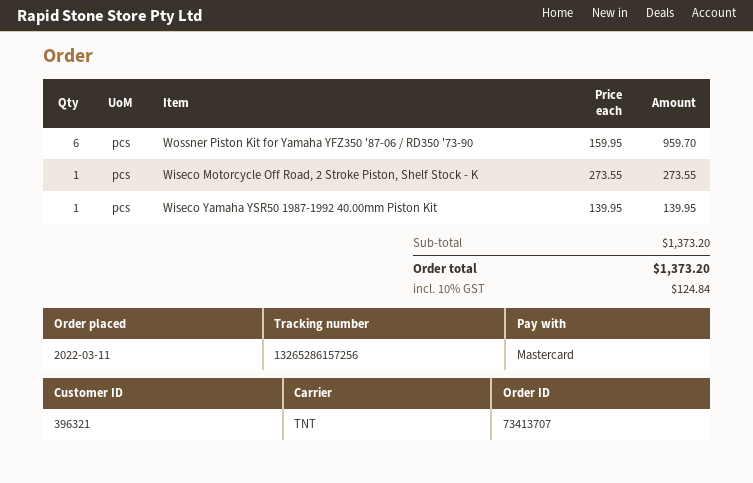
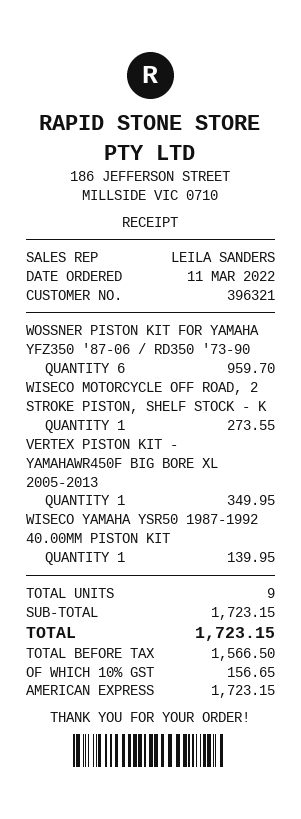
payment method: Mastercard -> American Express
VERTEX PISTON KIT - YAMAHAWR450F BIG BORE XL 2005-2013: none -> 1 for 349.95
subtotal: 1373.20 -> 1723.15
tax: 10% = 124.84 -> 10% = 156.65
total: 1373.20 -> 1723.15

